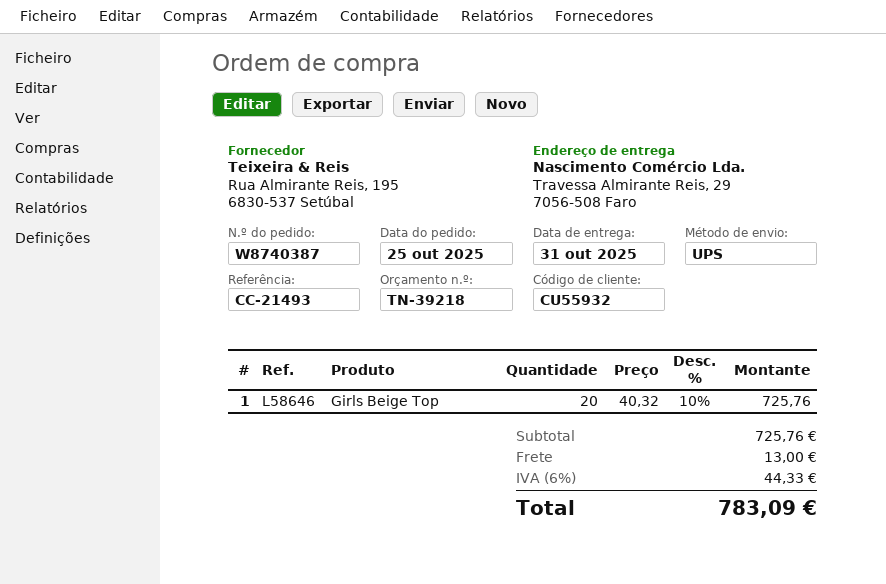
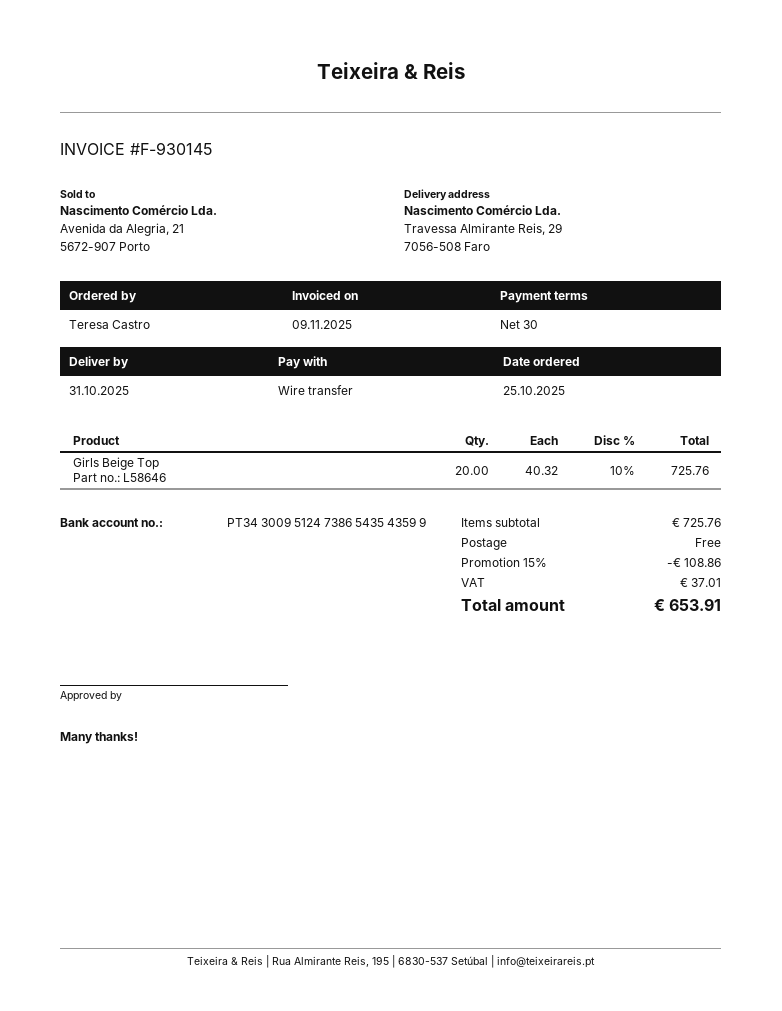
discount: none -> 15% = 108.86
shipping: 13.00 -> 0.00
tax: 44.33 -> 37.01
total: 783.09 -> 653.91

